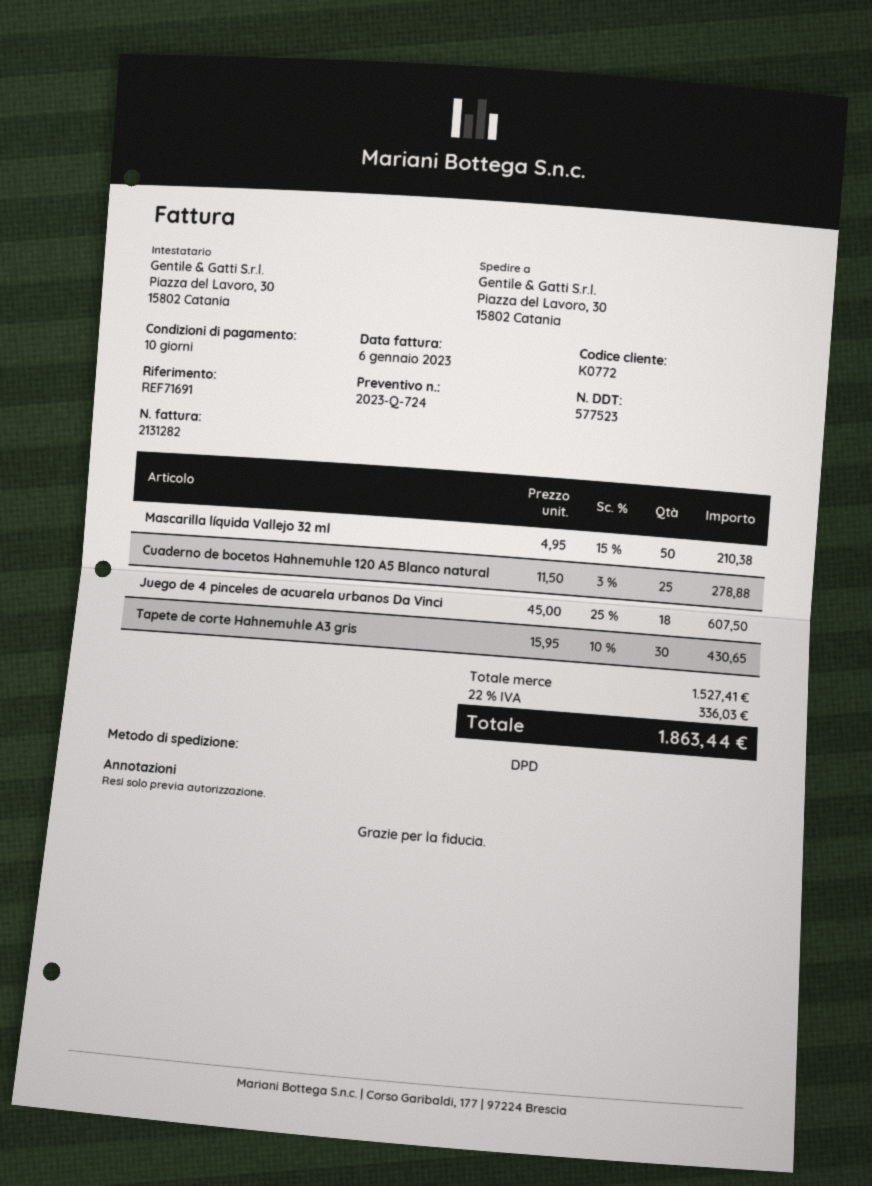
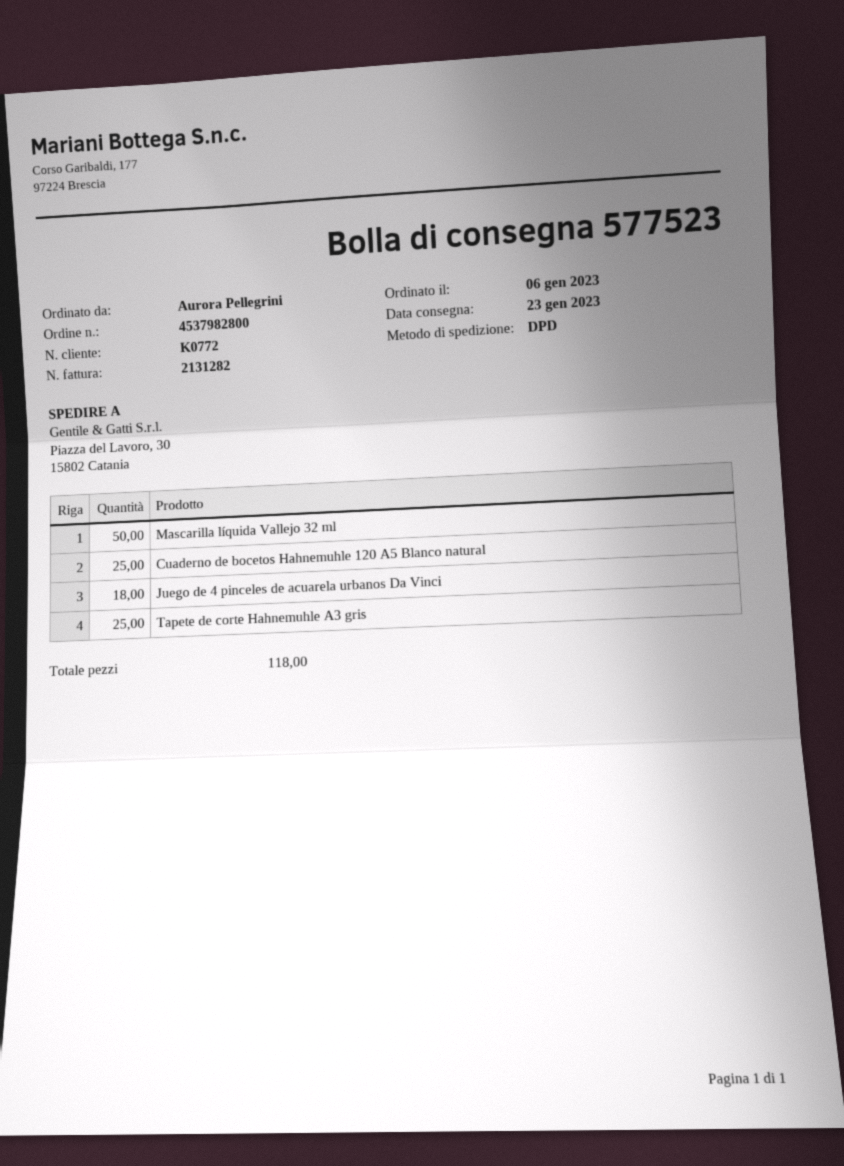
Tapete de corte Hahnemuhle A3 gris: 30 -> 25

